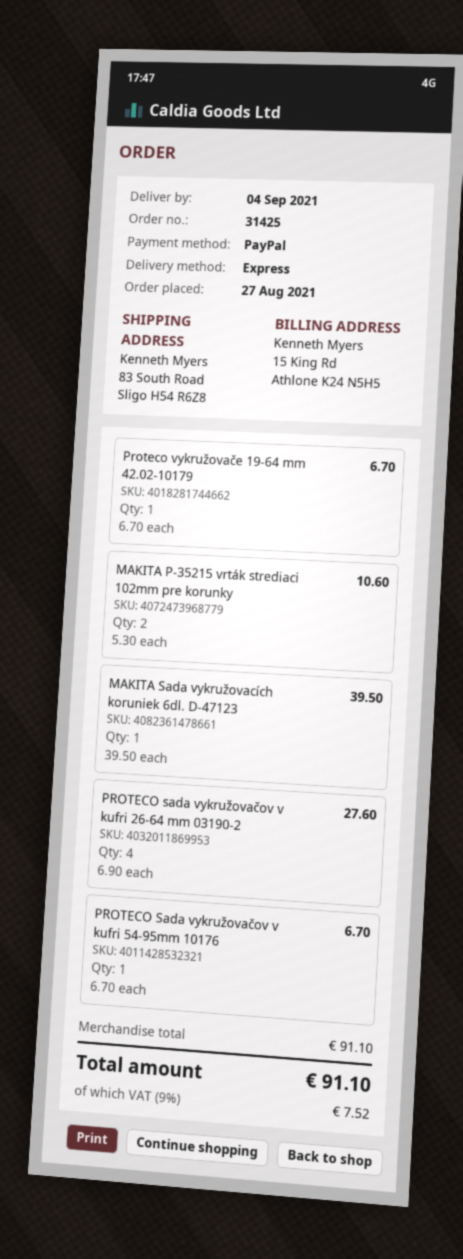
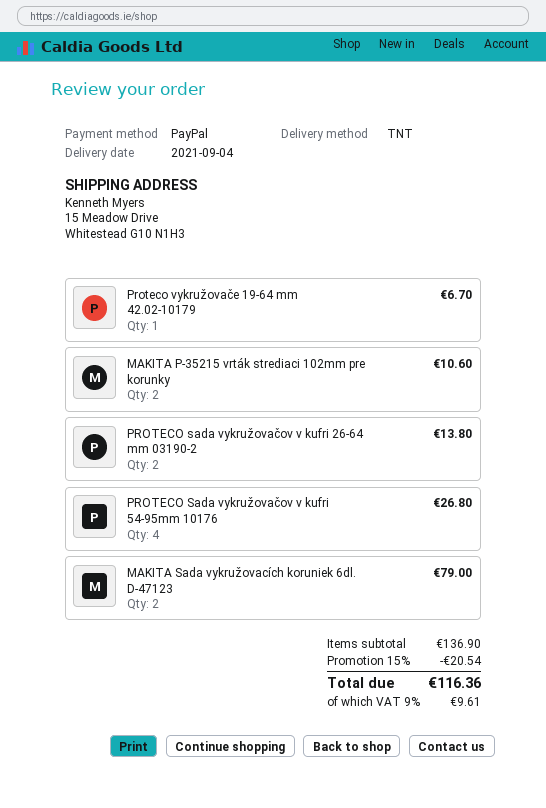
shipping method: express -> TNT
ship to: 83 South Road, Sligo H54 R6Z8 -> 15 Meadow Drive, Whitestead G10 N1H3
MAKITA Sada vykružovacích koruniek 6dl. D-47123: 1 for 39.50 -> 2 for 79.00
PROTECO sada vykružovačov v kufri 26-64 mm 03190-2: 4 for 27.60 -> 2 for 13.80
PROTECO Sada vykružovačov v kufri 54-95mm 10176: 1 for 6.70 -> 4 for 26.80
subtotal: 91.10 -> 136.90
discount: none -> 15% = 20.54
tax: 9% = 7.52 -> 9% = 9.61
total: 91.10 -> 116.36

